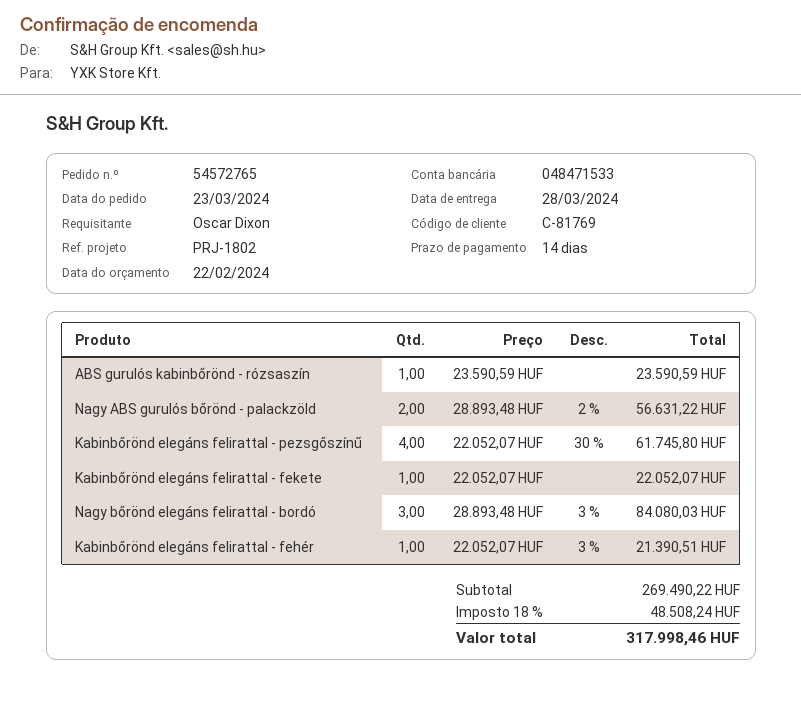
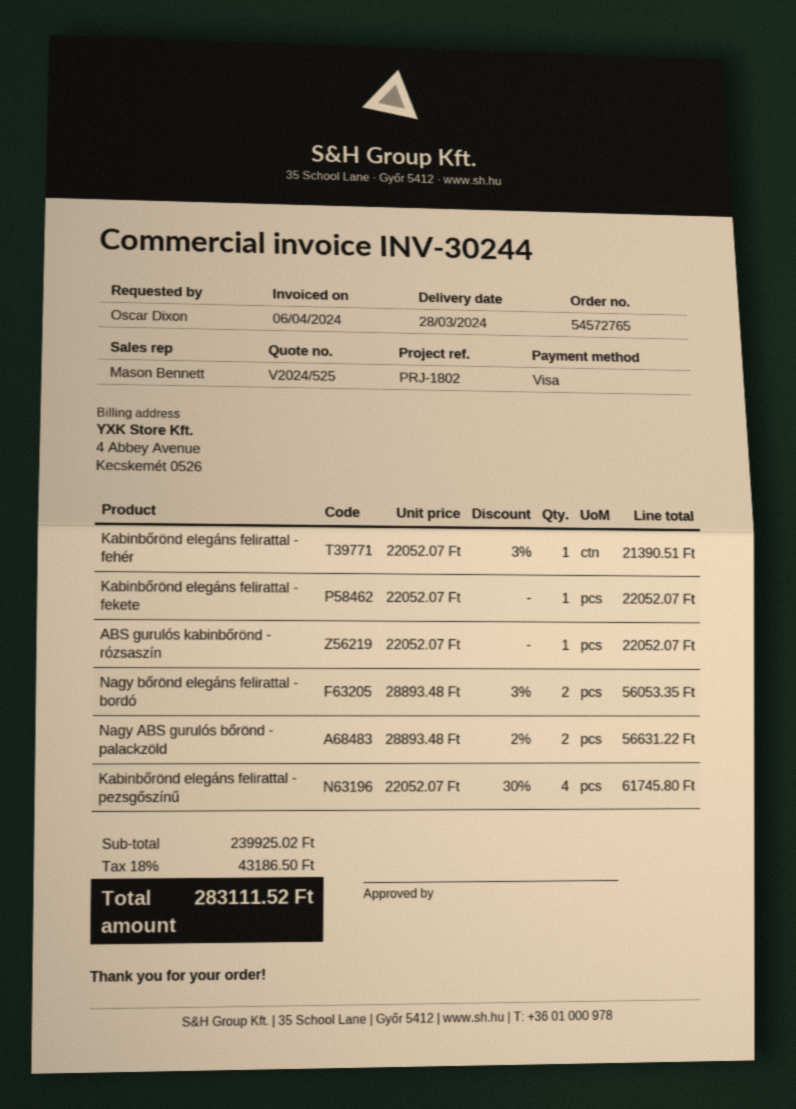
ABS gurulós kabinbőrönd - rózsaszín: 1 x 23590.59 = 23590.59 -> 1 x 22052.07 = 22052.07
Nagy bőrönd elegáns felirattal - bordó: 3 x 28893.48 - 3% = 84080.03 -> 2 x 28893.48 - 3% = 56053.35
subtotal: 269490.22 -> 239925.02
tax: 18% = 48508.24 -> 18% = 43186.50
total: 317998.46 -> 283111.52

